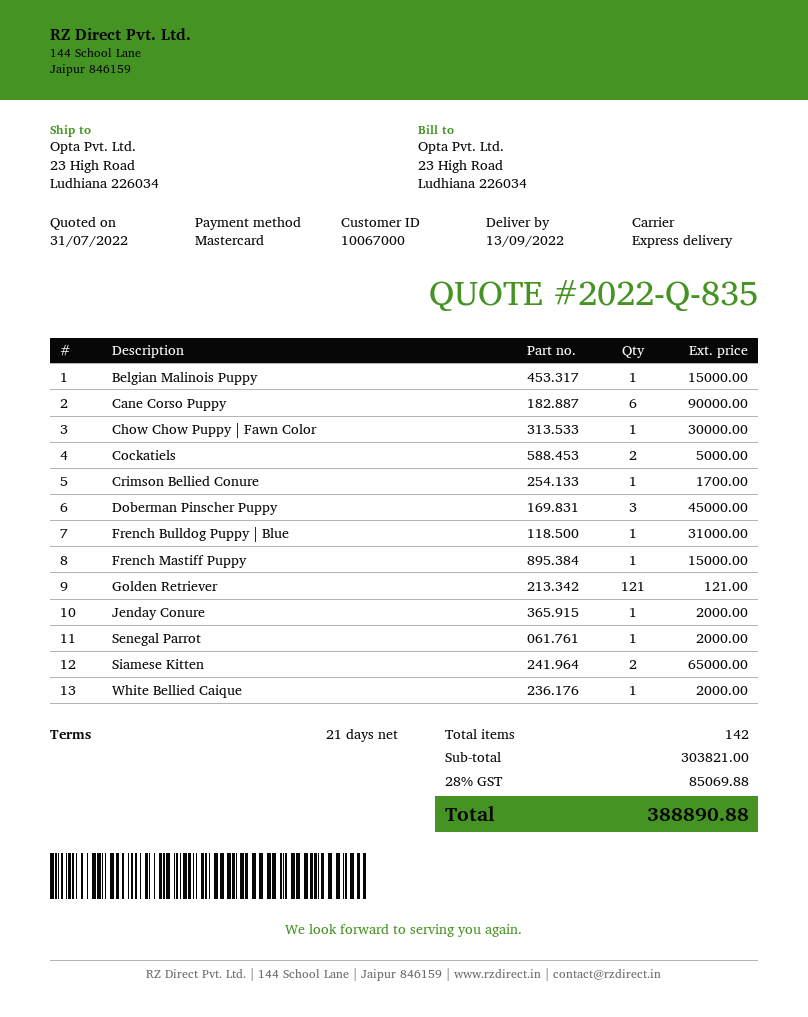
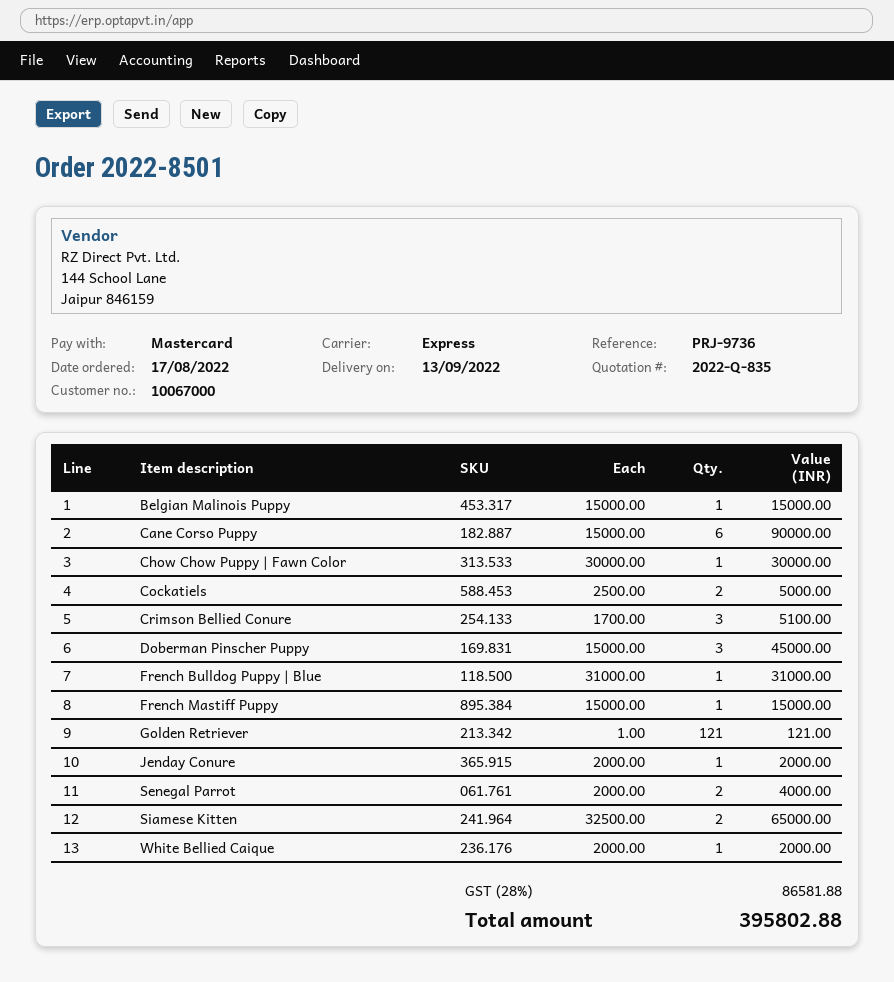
Crimson Bellied Conure: 1 for 1700.00 -> 3 for 5100.00
Senegal Parrot: 1 for 2000.00 -> 2 for 4000.00
tax: 28% = 85069.88 -> 28% = 86581.88
total: 388890.88 -> 395802.88

